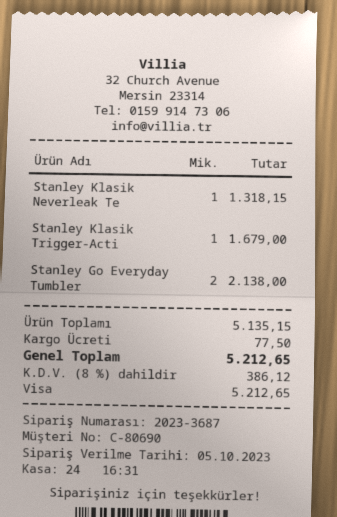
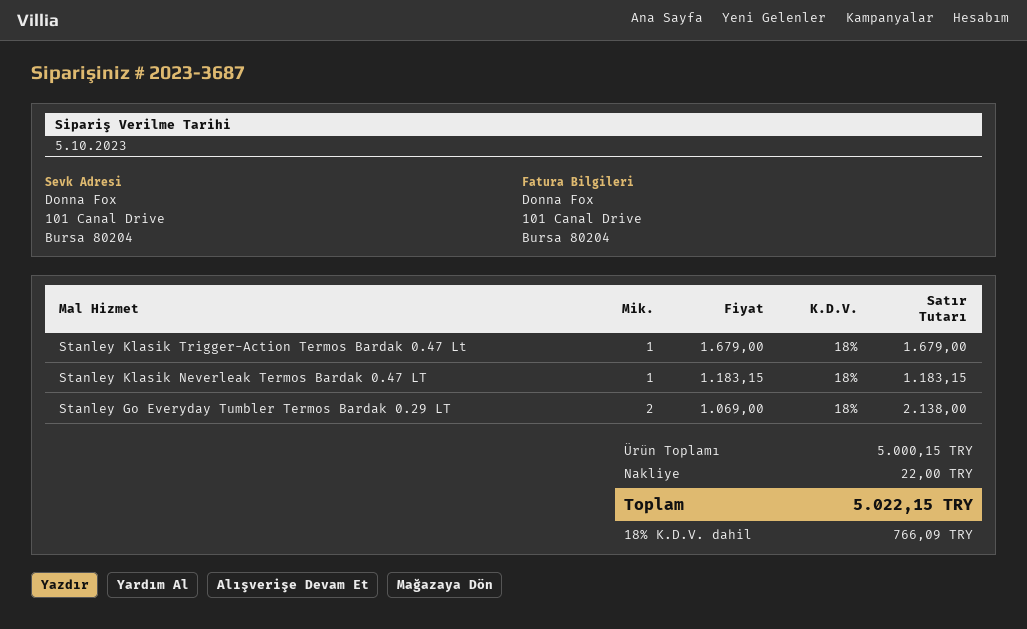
Stanley Klasik Neverleak Te: 1 for 1318.15 -> 1 for 1183.15
subtotal: 5135.15 -> 5000.15
shipping: 77.50 -> 22.00
tax: 8% = 386.12 -> 18% = 766.09
total: 5212.65 -> 5022.15

